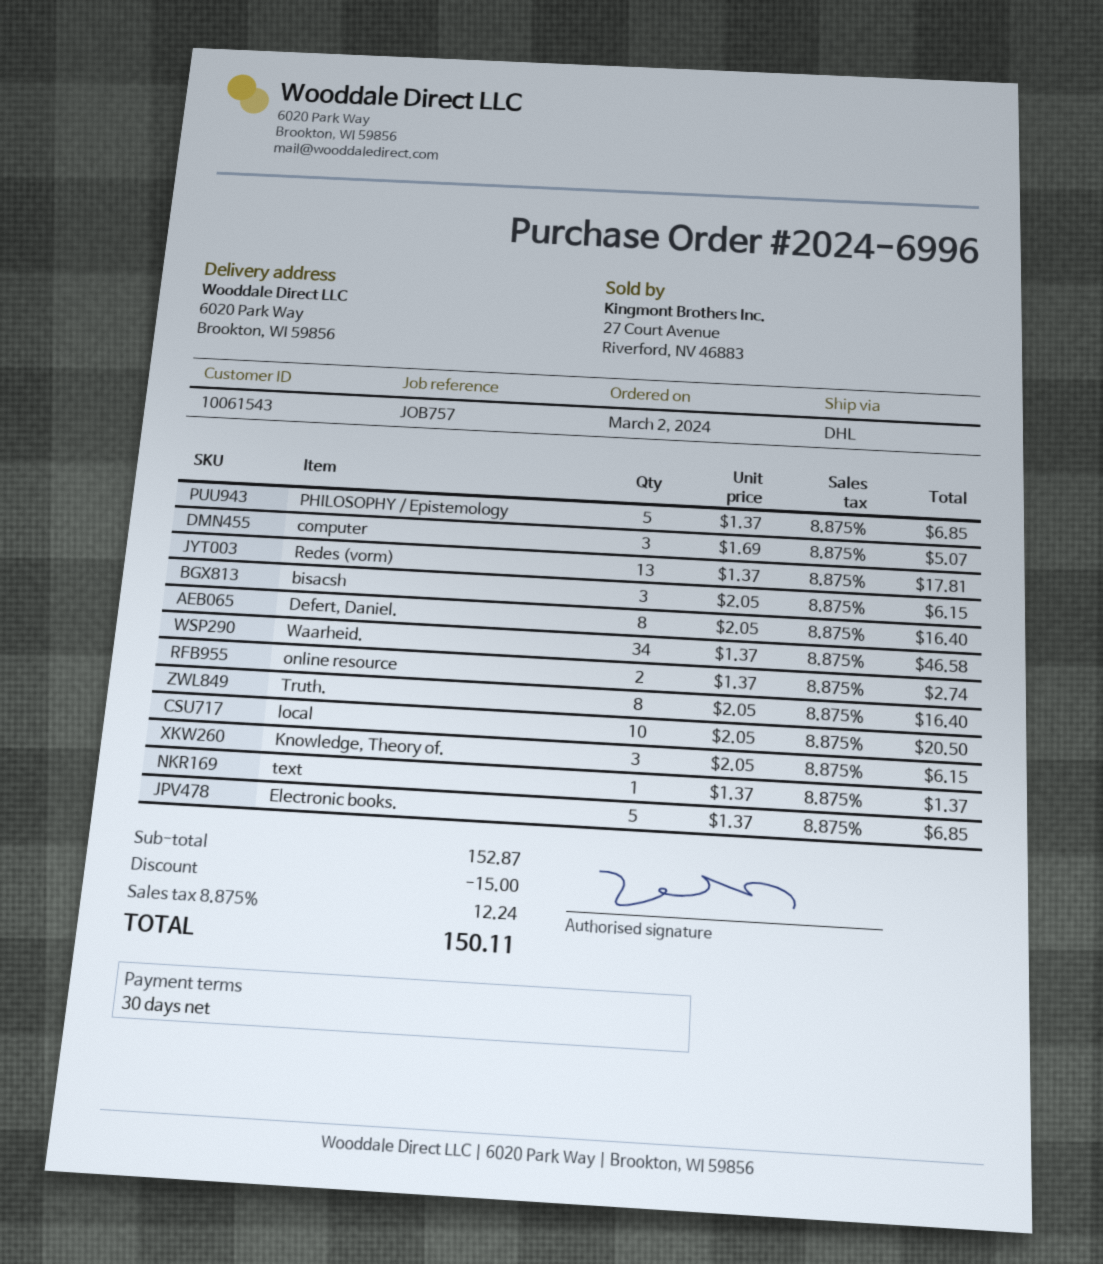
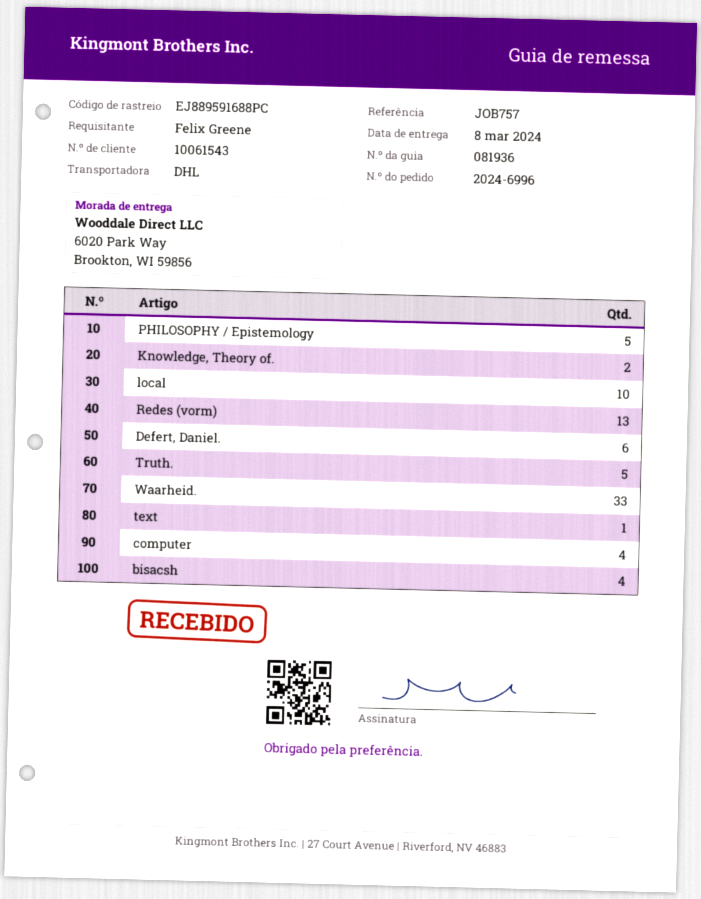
computer: 3 -> 4
bisacsh: 3 -> 4
Defert, Daniel.: 8 -> 6
Waarheid.: 34 -> 33
online resource: 2 -> none
Truth.: 8 -> 5
Knowledge, Theory of.: 3 -> 2
Electronic books.: 5 -> none

